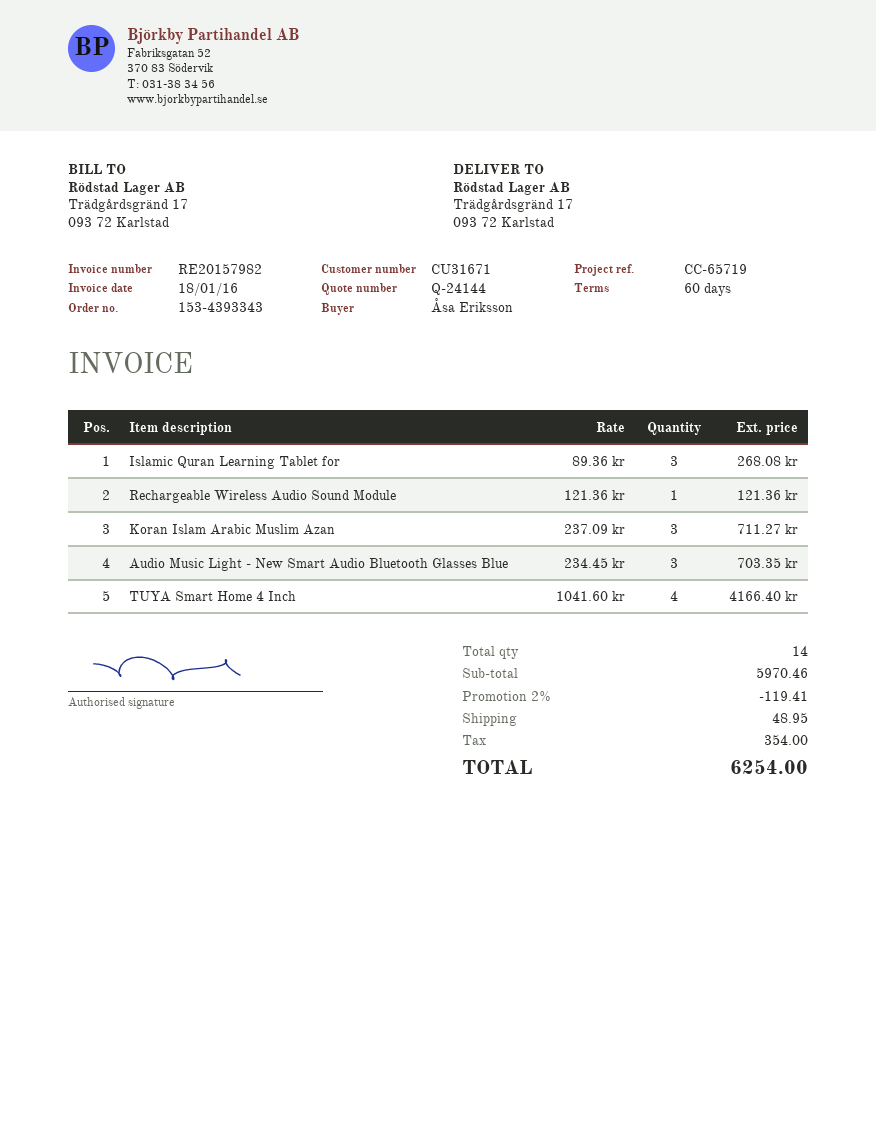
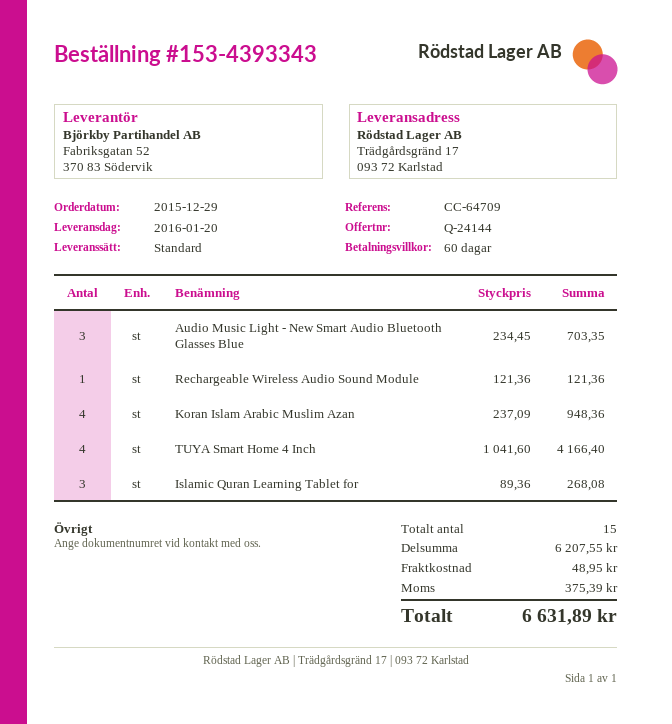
reference: CC-65719 -> CC-64709
Koran Islam Arabic Muslim Azan: 3 x 237.09 = 711.27 -> 4 x 237.09 = 948.36
total quantity: 14 -> 15
subtotal: 5970.46 -> 6207.55
discount: 2% = 119.41 -> none
tax: 354.00 -> 375.39
total: 6254.00 -> 6631.89

